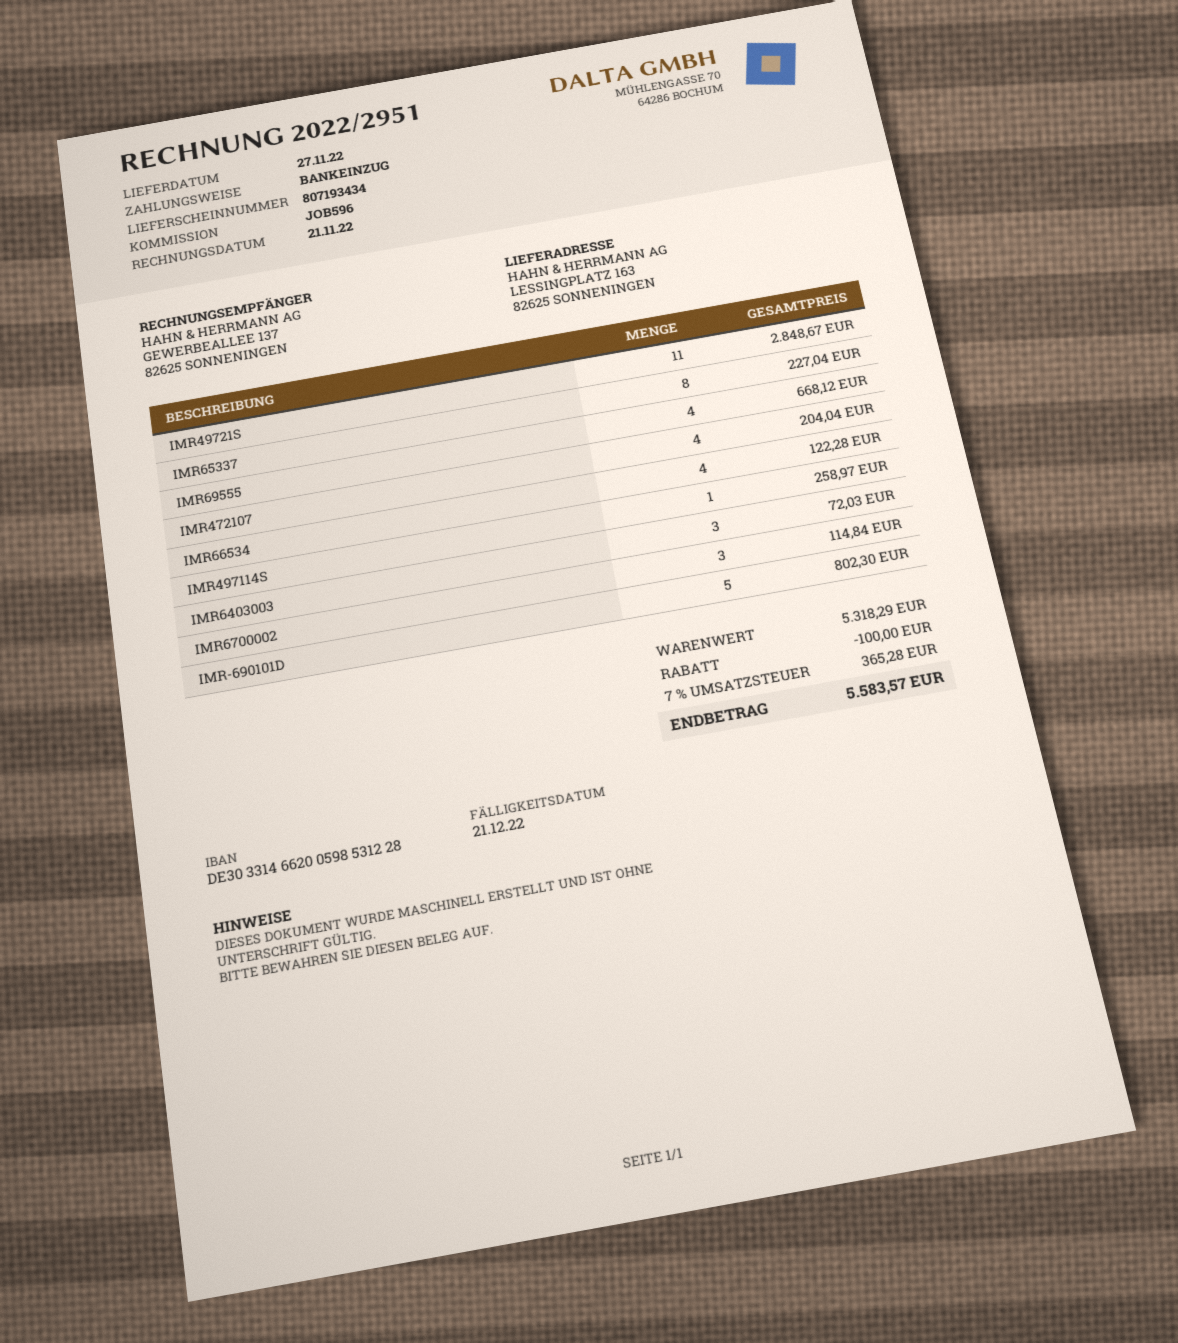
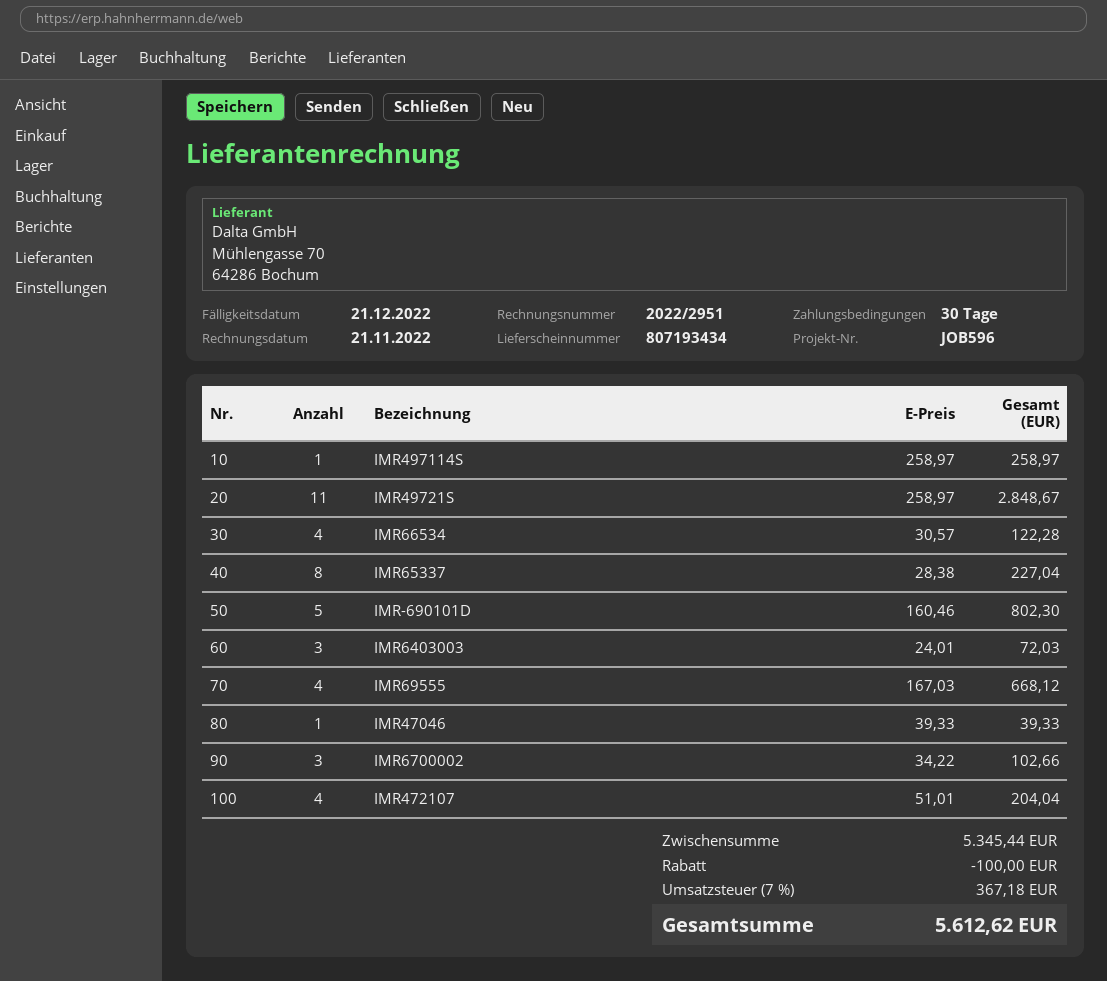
IMR6700002: 3 for 114.84 -> 3 for 102.66
IMR47046: none -> 1 for 39.33
subtotal: 5318.29 -> 5345.44
tax: 7% = 365.28 -> 7% = 367.18
total: 5583.57 -> 5612.62

